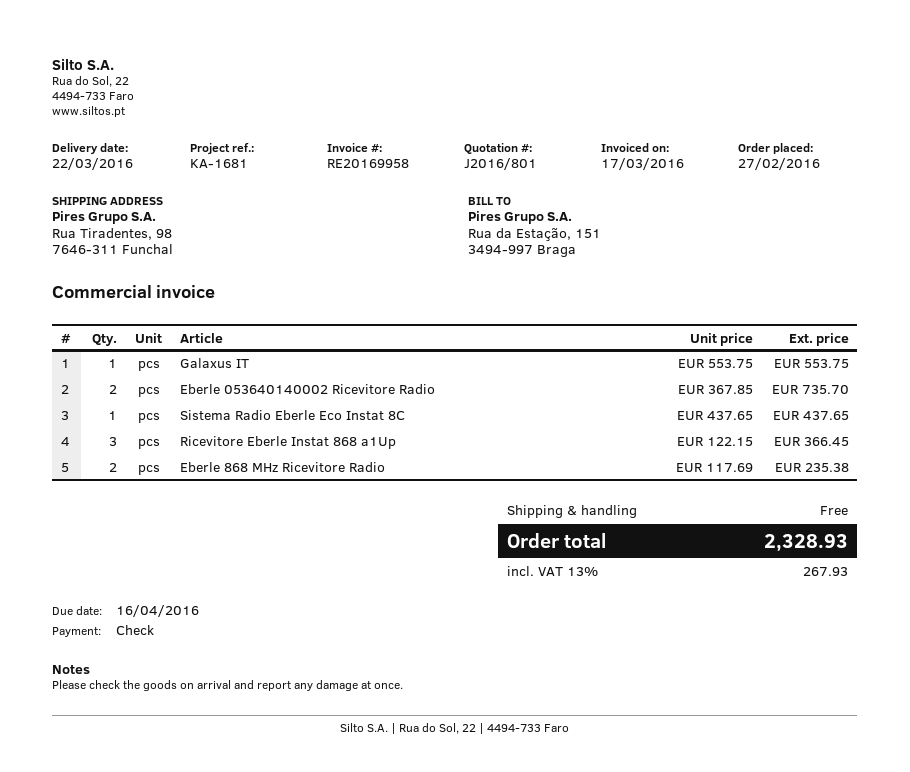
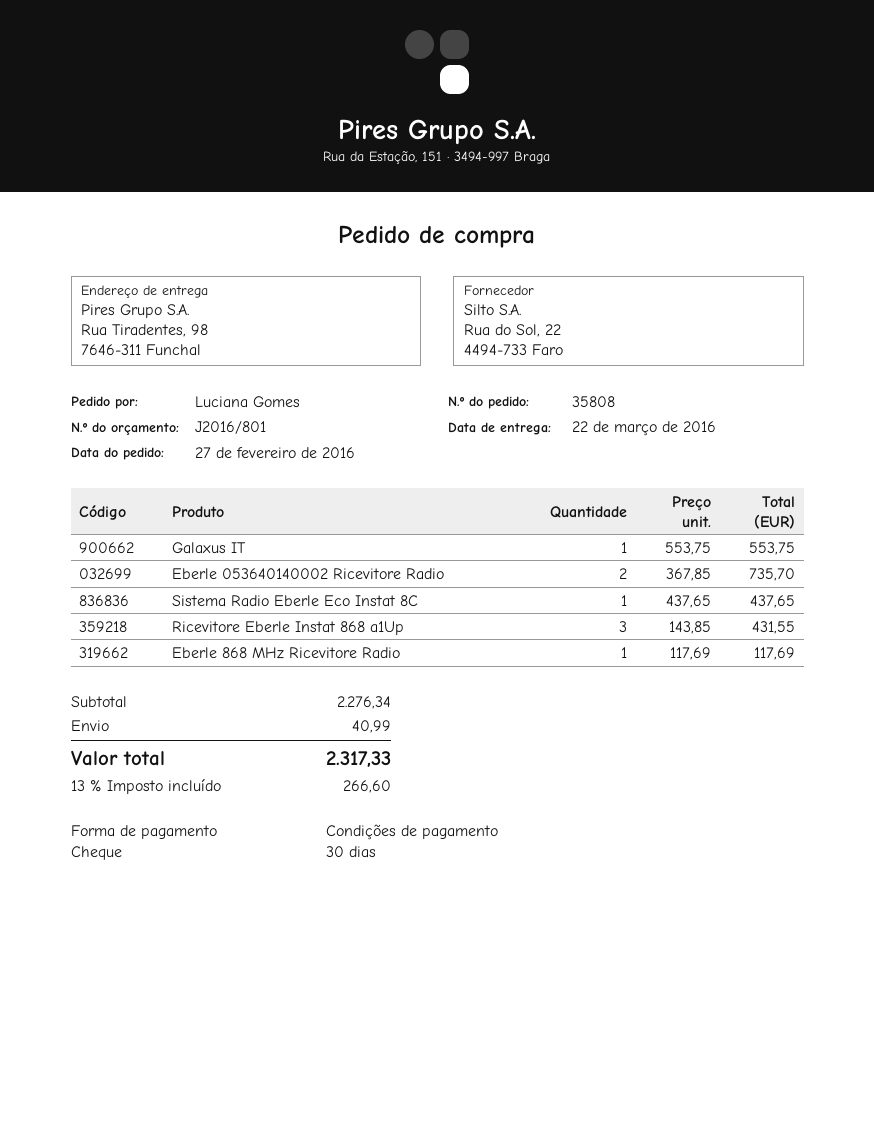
Ricevitore Eberle Instat 868 a1Up: 3 x 122.15 = 366.45 -> 3 x 143.85 = 431.55
Eberle 868 MHz Ricevitore Radio: 2 x 117.69 = 235.38 -> 1 x 117.69 = 117.69
shipping: 0.00 -> 40.99
tax: 13% = 267.93 -> 13% = 266.60
total: 2328.93 -> 2317.33

